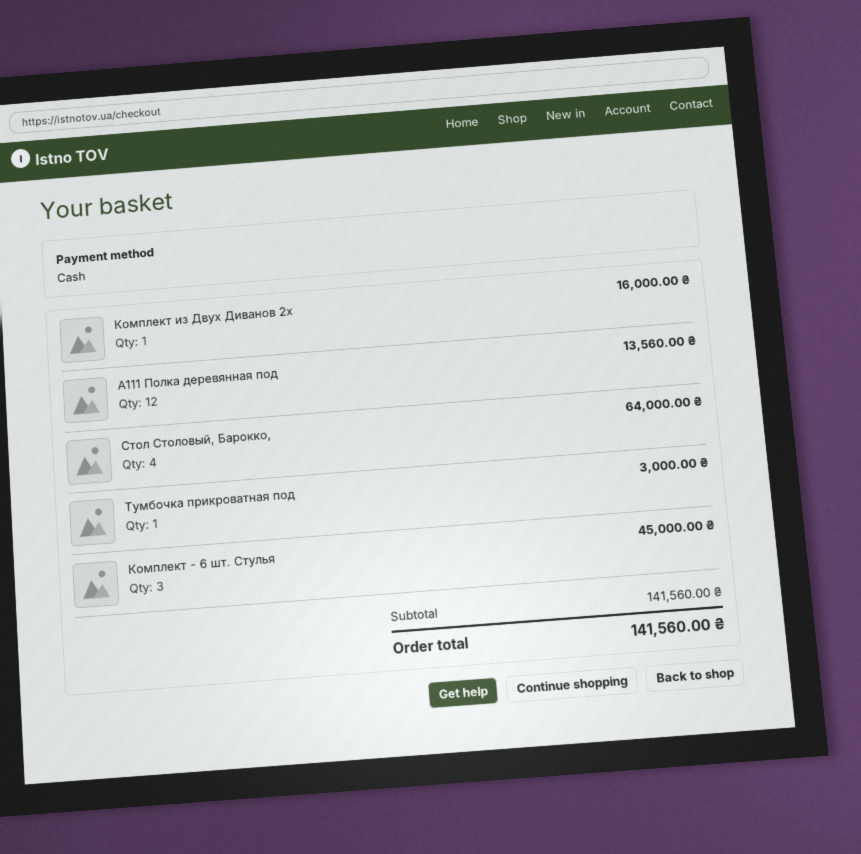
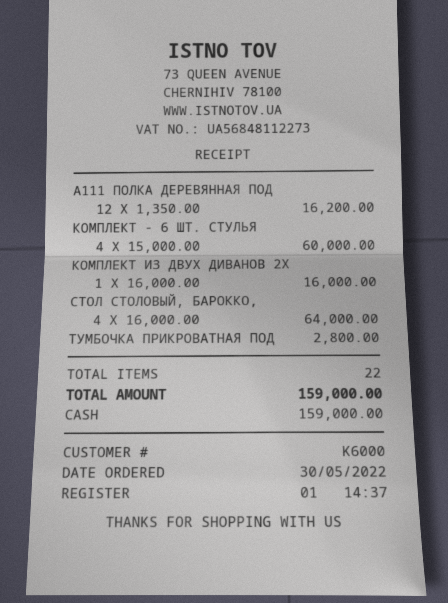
А111 Полка деревянная под: 12 for 13560.00 -> 12 for 16200.00
Тумбочка прикроватная под: 1 for 3000.00 -> 1 for 2800.00
Комплект - 6 шт. Стулья: 3 for 45000.00 -> 4 for 60000.00
total: 141560.00 -> 159000.00

